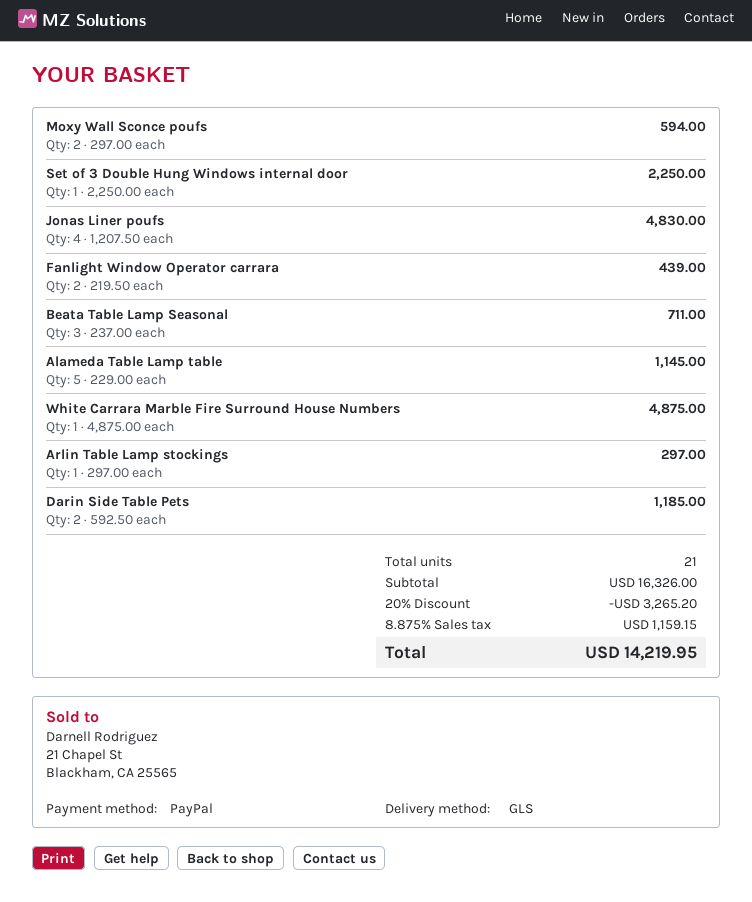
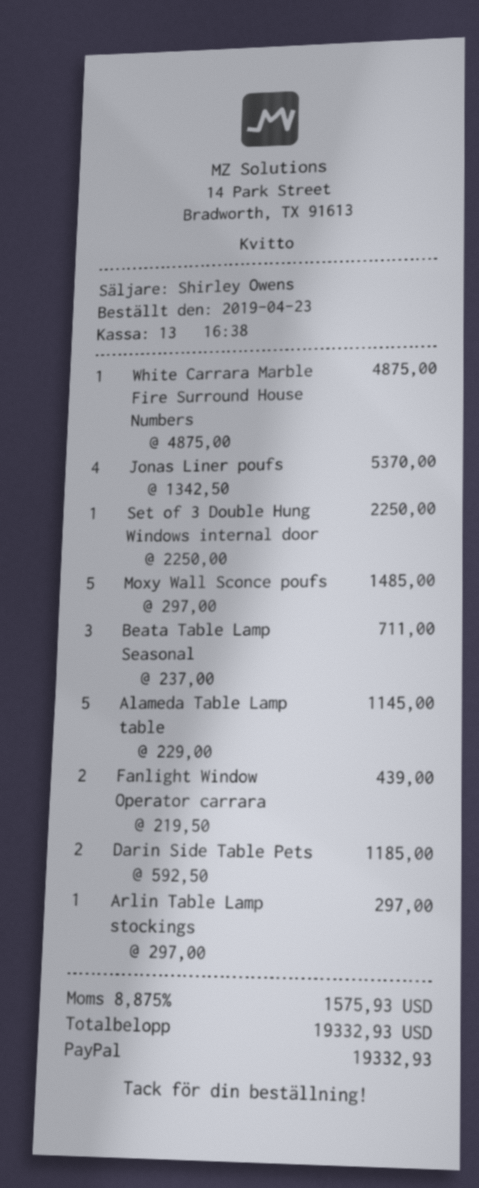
Moxy Wall Sconce poufs: 2 x 297.00 = 594.00 -> 5 x 297.00 = 1485.00
Jonas Liner poufs: 4 x 1207.50 = 4830.00 -> 4 x 1342.50 = 5370.00
discount: 20% = 3265.20 -> none
tax: 8.875% = 1159.15 -> 8.875% = 1575.93
total: 14219.95 -> 19332.93

